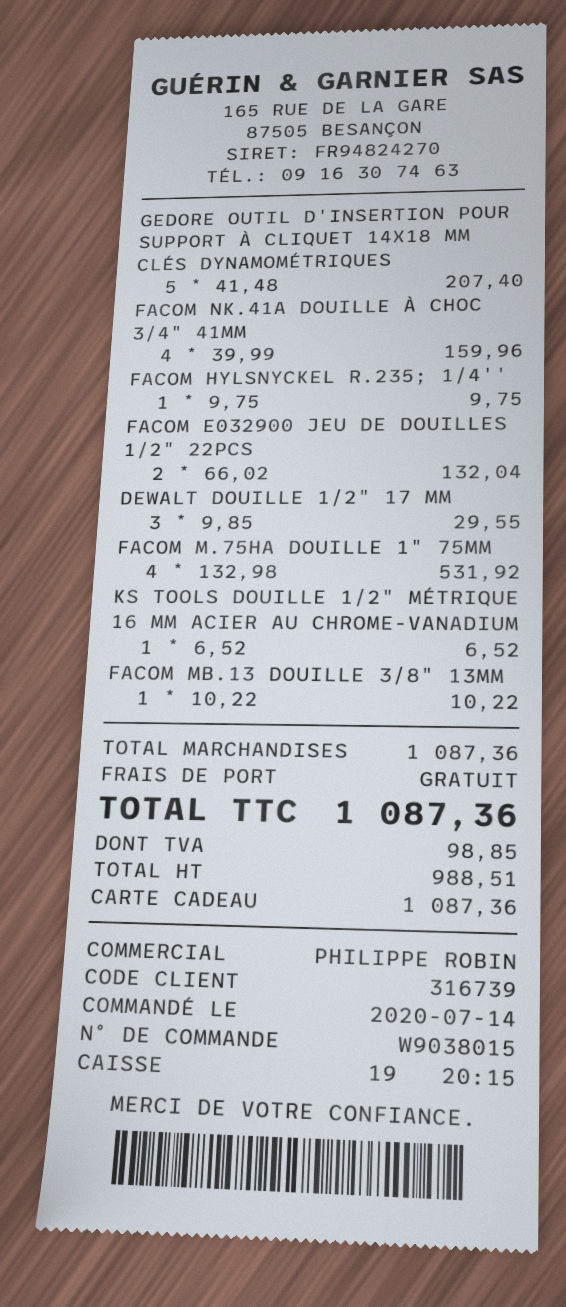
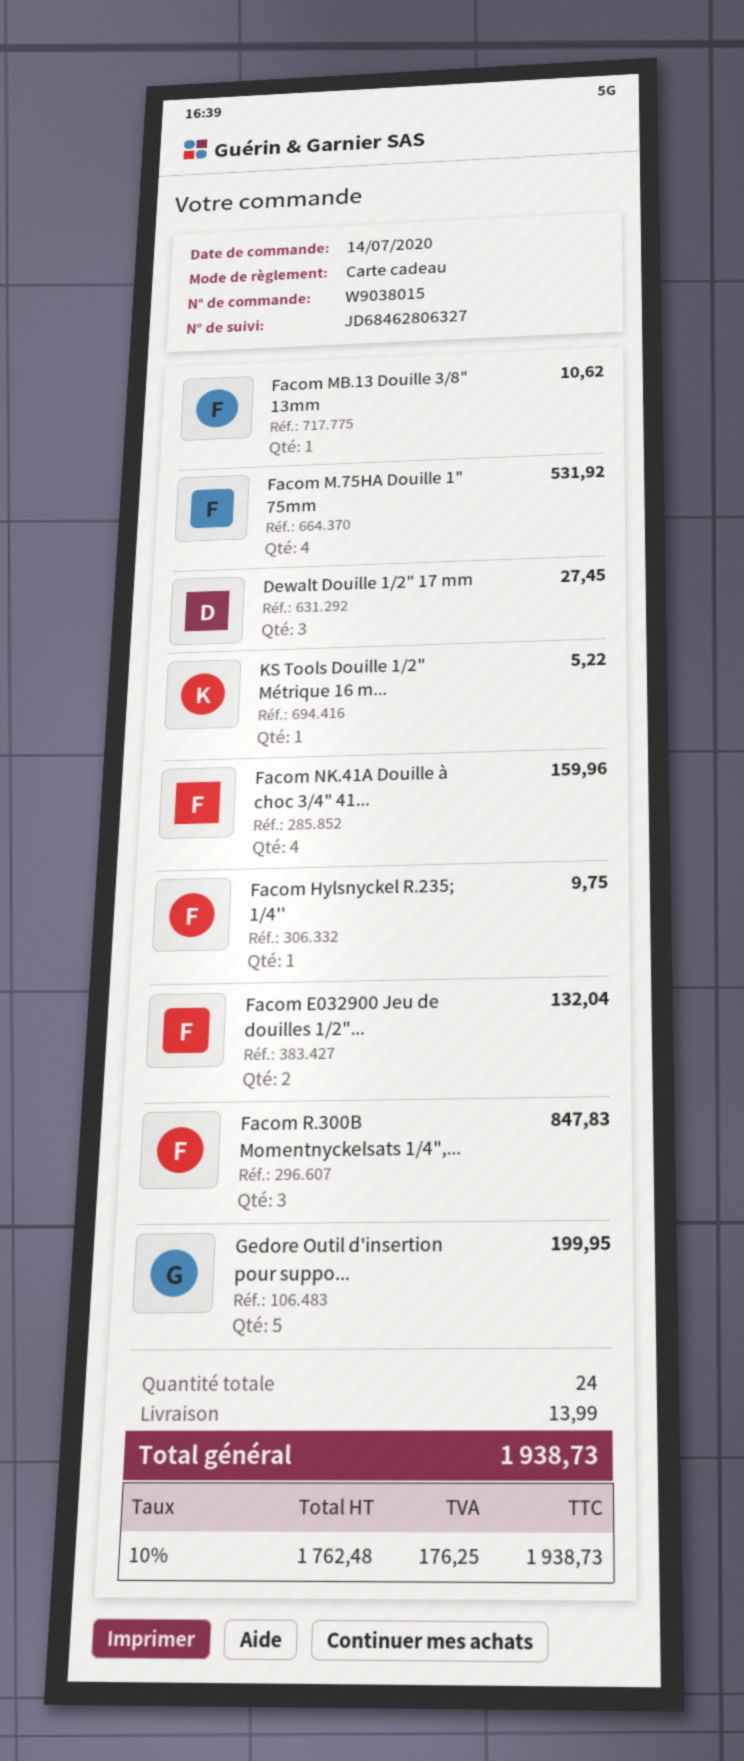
GEDORE OUTIL D'INSERTION POUR SUPPORT À CLIQUET 14X18 MM CLÉS DYNAMOMÉTRIQUES: 5 for 207.40 -> 5 for 199.95
DEWALT DOUILLE 1/2" 17 MM: 3 for 29.55 -> 3 for 27.45
KS TOOLS DOUILLE 1/2" MÉTRIQUE 16 MM ACIER AU CHROME-VANADIUM: 1 for 6.52 -> 1 for 5.22
FACOM MB.13 DOUILLE 3/8" 13MM: 1 for 10.22 -> 1 for 10.62
Facom R.300B Momentnyckelsats 1/4",...: none -> 3 for 847.83
shipping: 0.00 -> 13.99
net: 988.51 -> 1762.48
tax: 98.85 -> 176.25
total: 1087.36 -> 1938.73

